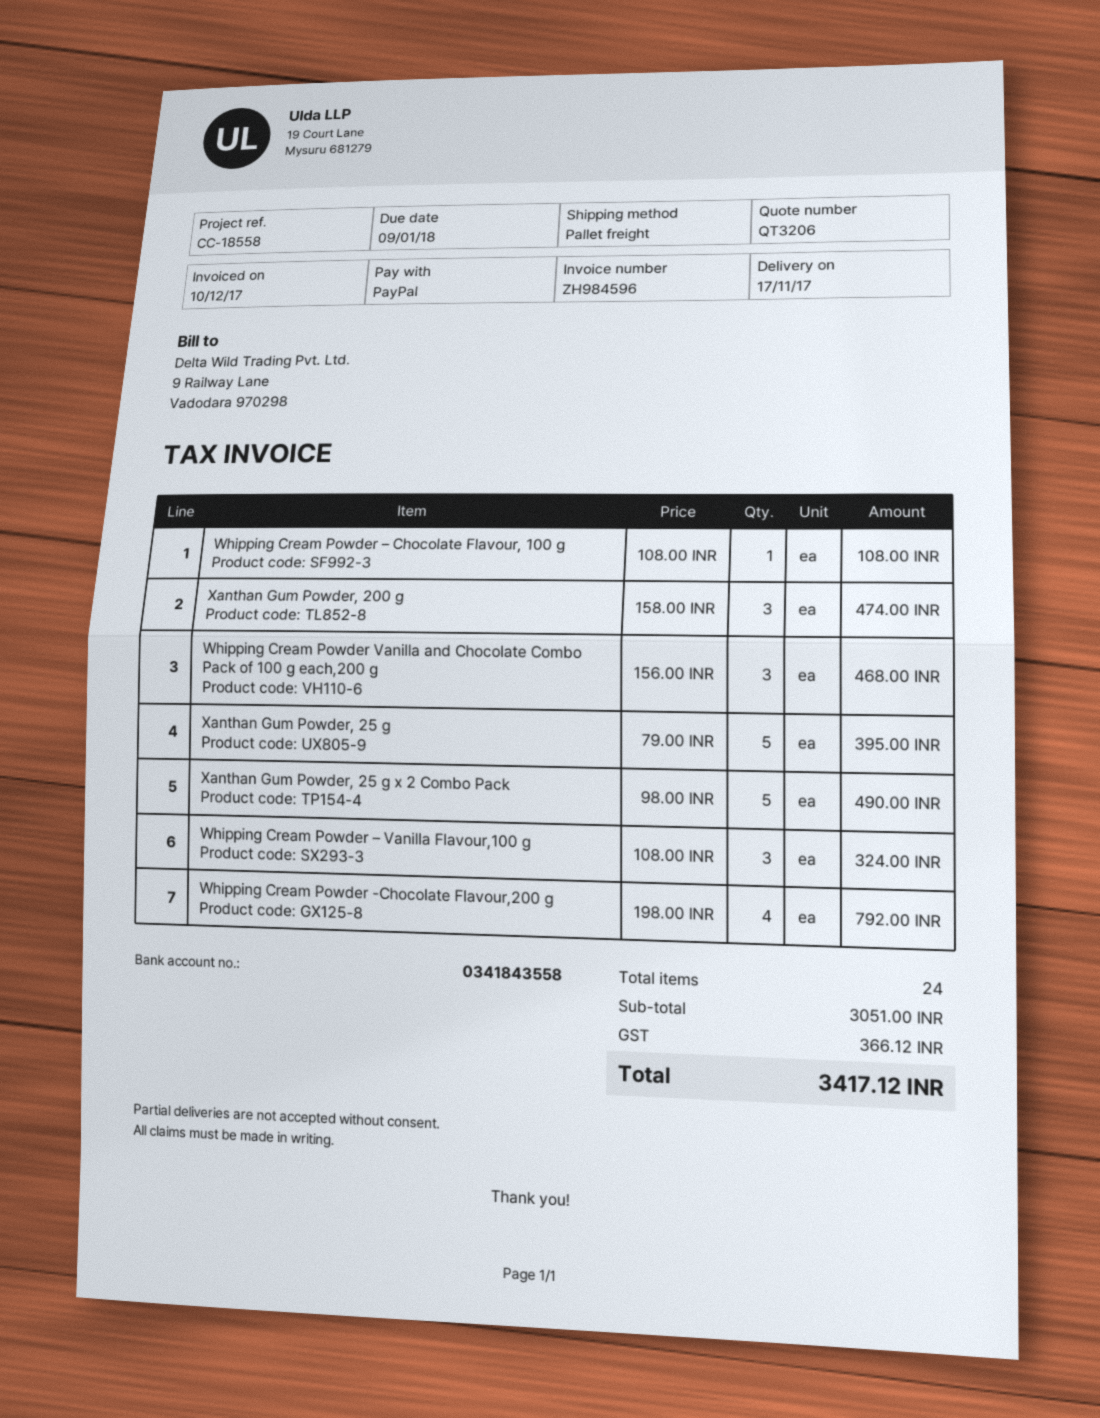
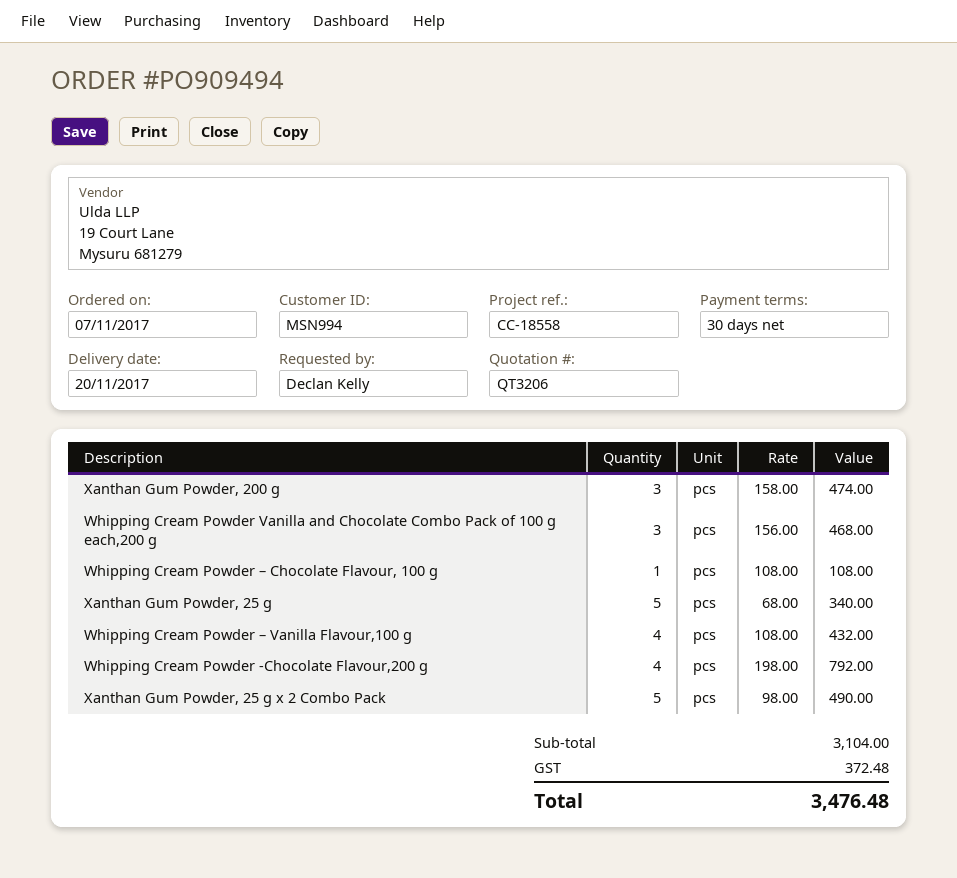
delivery date: 2017-11-17 -> 2017-11-20
Xanthan Gum Powder, 25 g: 5 x 79.00 = 395.00 -> 5 x 68.00 = 340.00
Whipping Cream Powder – Vanilla Flavour,100 g: 3 x 108.00 = 324.00 -> 4 x 108.00 = 432.00
subtotal: 3051.00 -> 3104.00
tax: 366.12 -> 372.48
total: 3417.12 -> 3476.48

